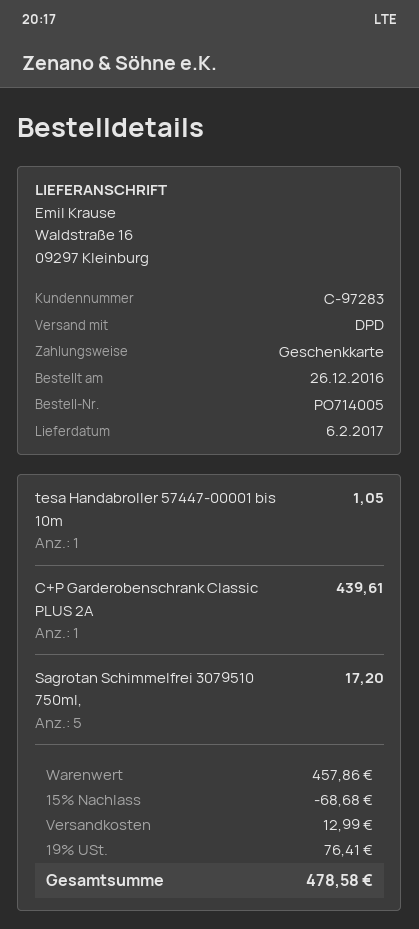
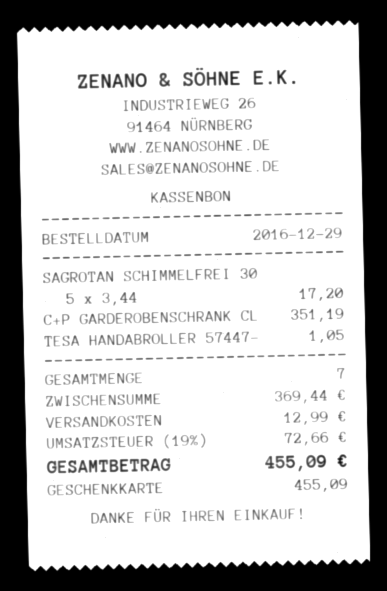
order date: 2016-12-26 -> 2016-12-29
C+P Garderobenschrank Classic PLUS 2A: 1 for 439.61 -> 1 for 351.19
subtotal: 457.86 -> 369.44
discount: 15% = 68.68 -> none
tax: 19% = 76.41 -> 19% = 72.66
total: 478.58 -> 455.09

